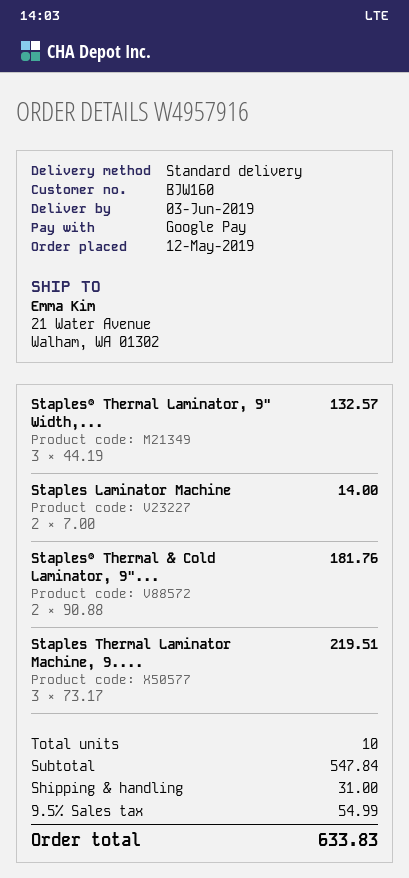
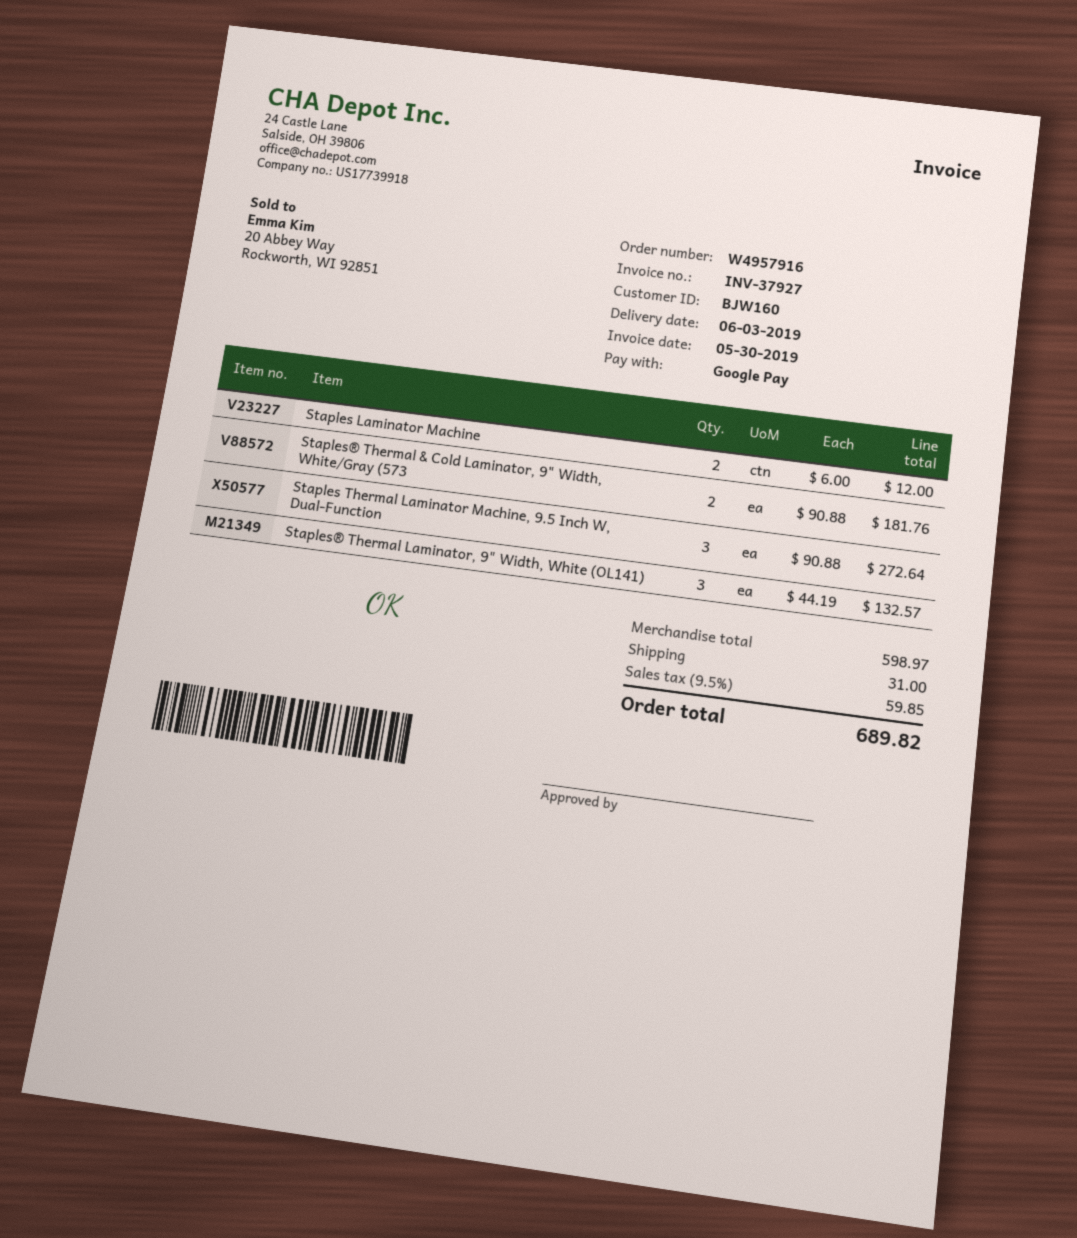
Staples Laminator Machine: 2 x 7.00 = 14.00 -> 2 x 6.00 = 12.00
Staples Thermal Laminator Machine, 9....: 3 x 73.17 = 219.51 -> 3 x 90.88 = 272.64
subtotal: 547.84 -> 598.97
tax: 9.5% = 54.99 -> 9.5% = 59.85
total: 633.83 -> 689.82

